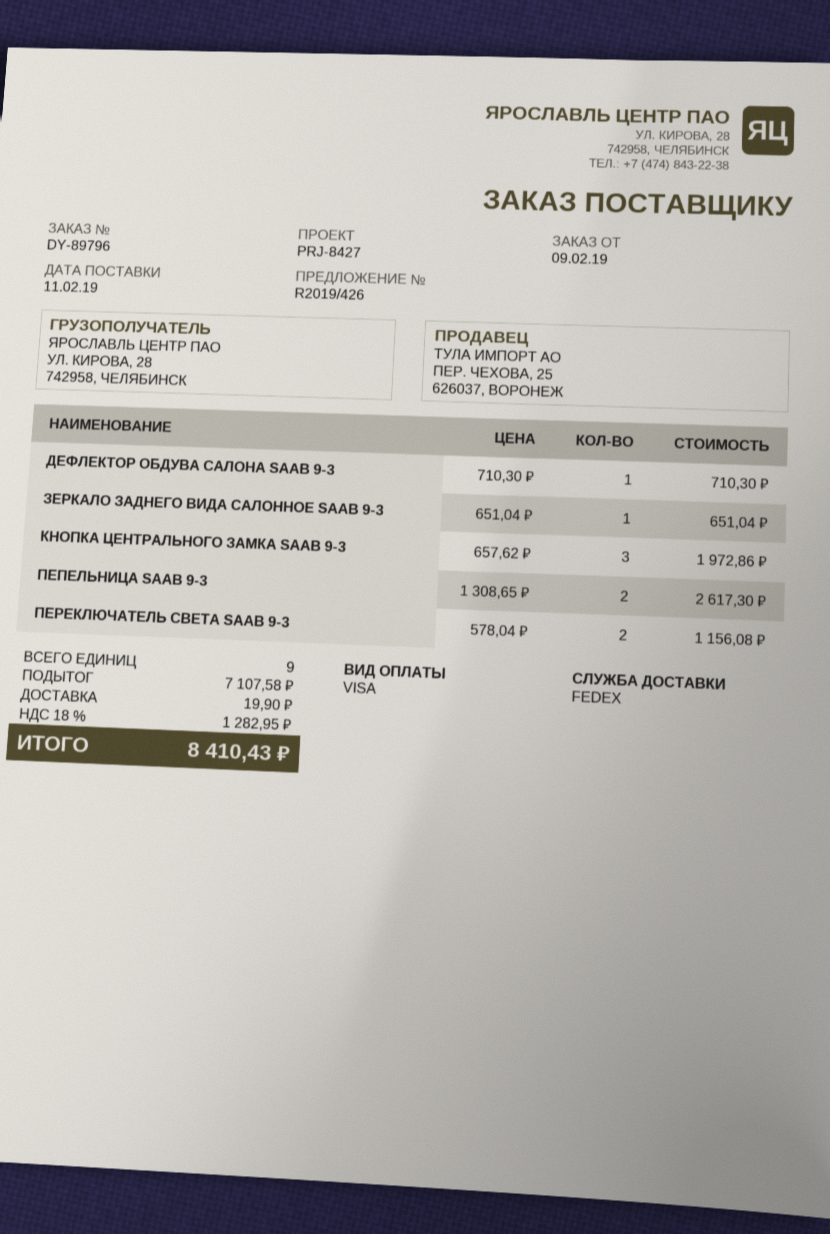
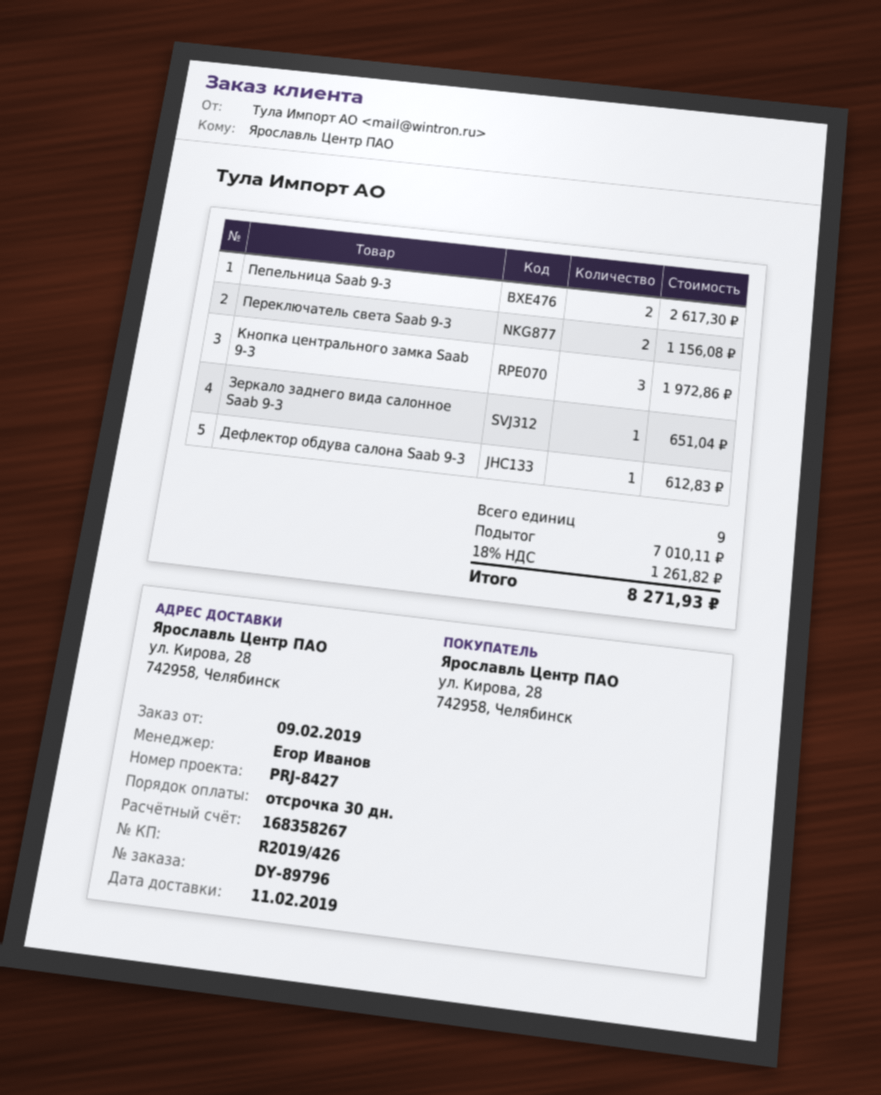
ДЕФЛЕКТОР ОБДУВА САЛОНА SAAB 9-3: 1 for 710.30 -> 1 for 612.83
subtotal: 7107.58 -> 7010.11
shipping: 19.90 -> none
tax: 18% = 1282.95 -> 18% = 1261.82
total: 8410.43 -> 8271.93

